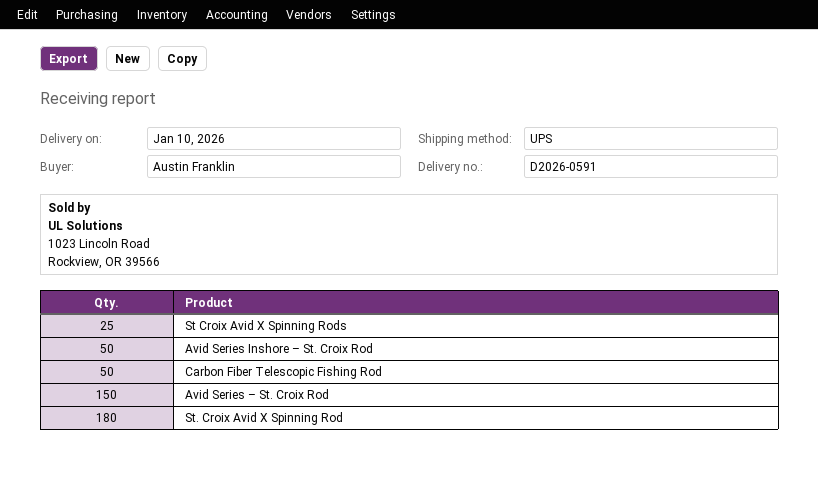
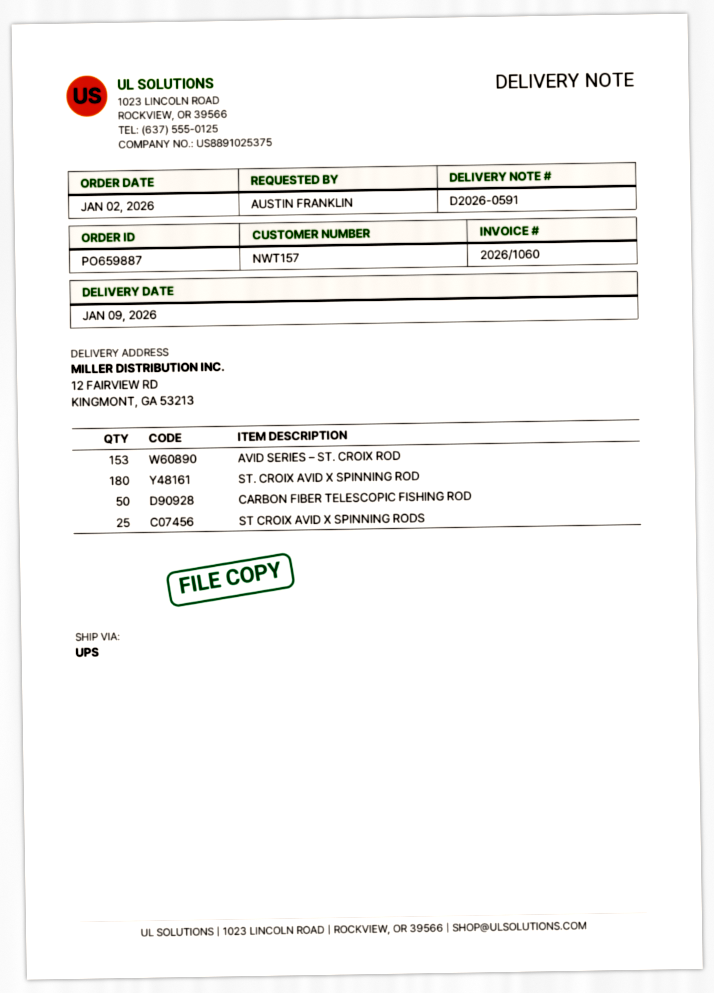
delivery date: 2026-01-10 -> 2026-01-09
Avid Series Inshore – St. Croix Rod: 50 -> none
Avid Series – St. Croix Rod: 150 -> 153

